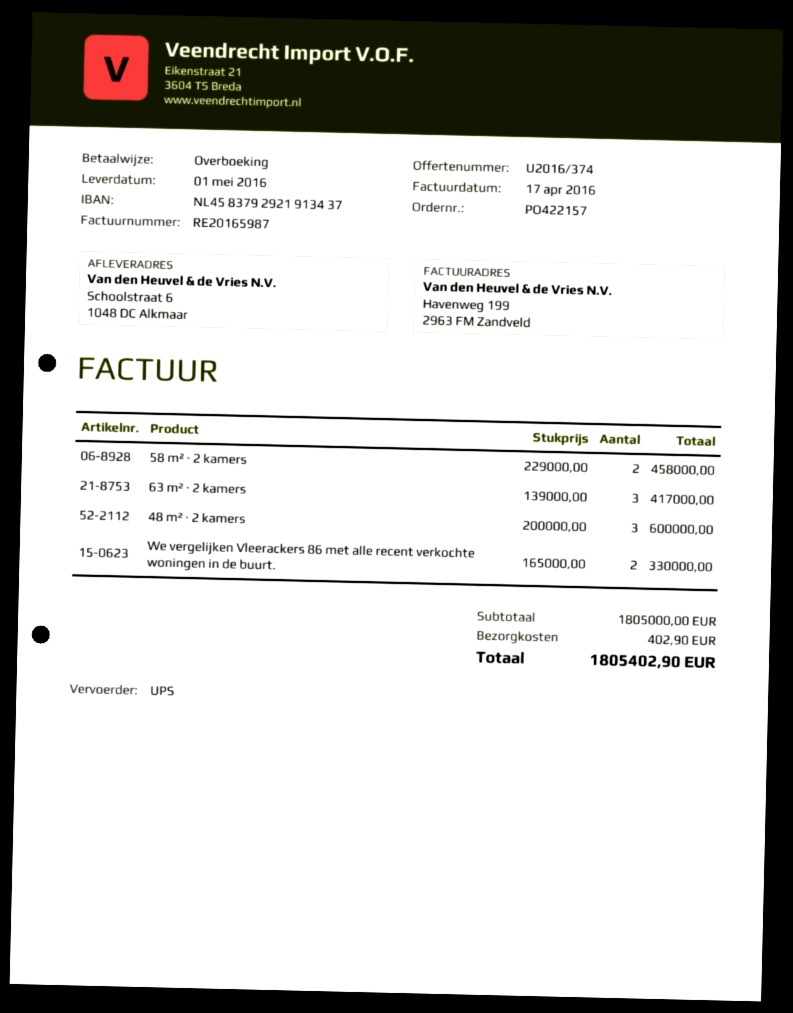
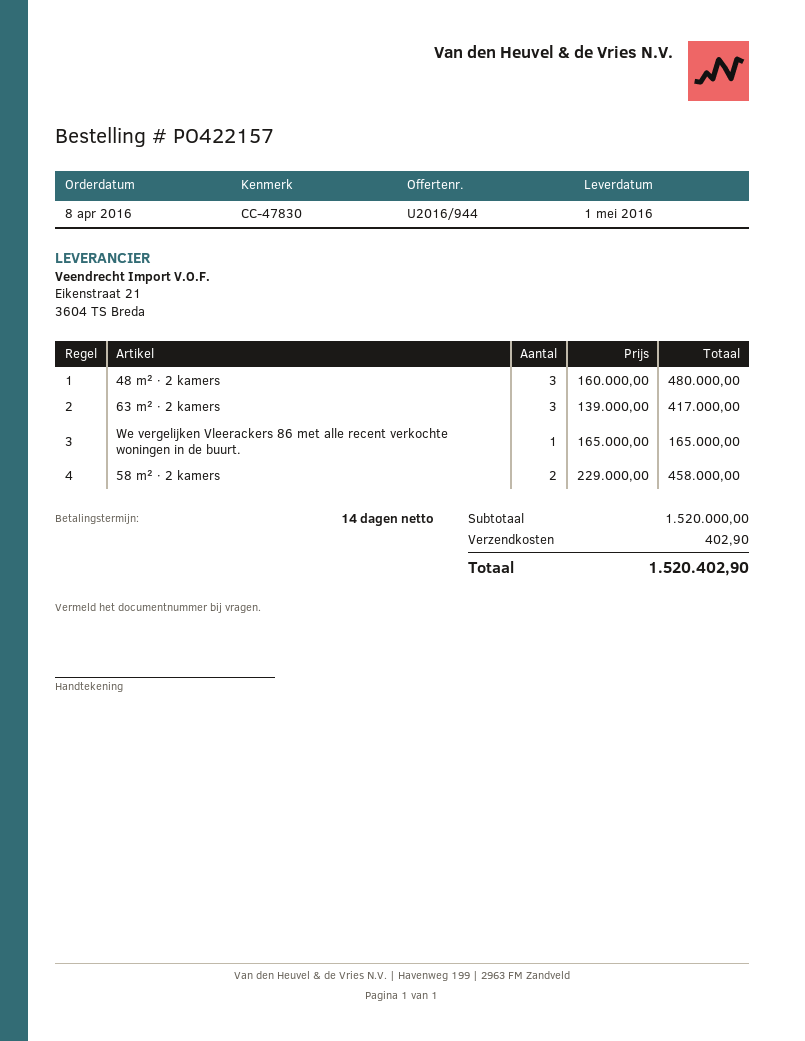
quote number: U2016/374 -> U2016/944
48 m² · 2 kamers: 3 x 200000.00 = 600000.00 -> 3 x 160000.00 = 480000.00
We vergelijken Vleerackers 86 met alle recent verkochte woningen in de buurt.: 2 x 165000.00 = 330000.00 -> 1 x 165000.00 = 165000.00
subtotal: 1805000.00 -> 1520000.00
total: 1805402.90 -> 1520402.90

